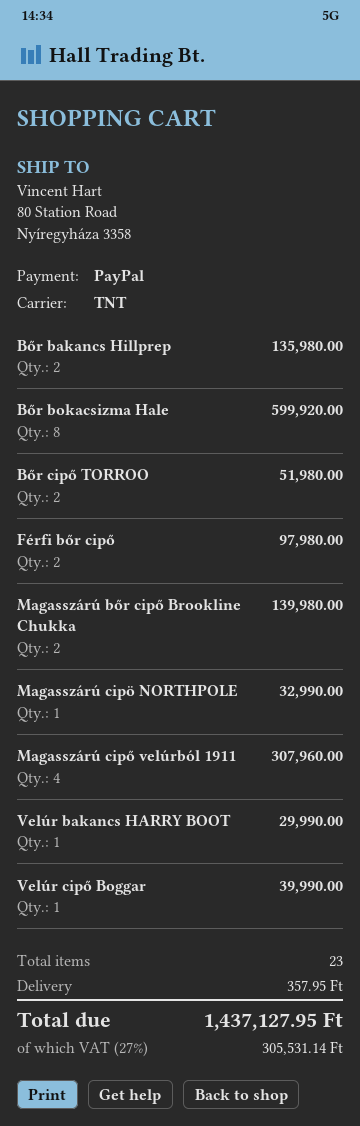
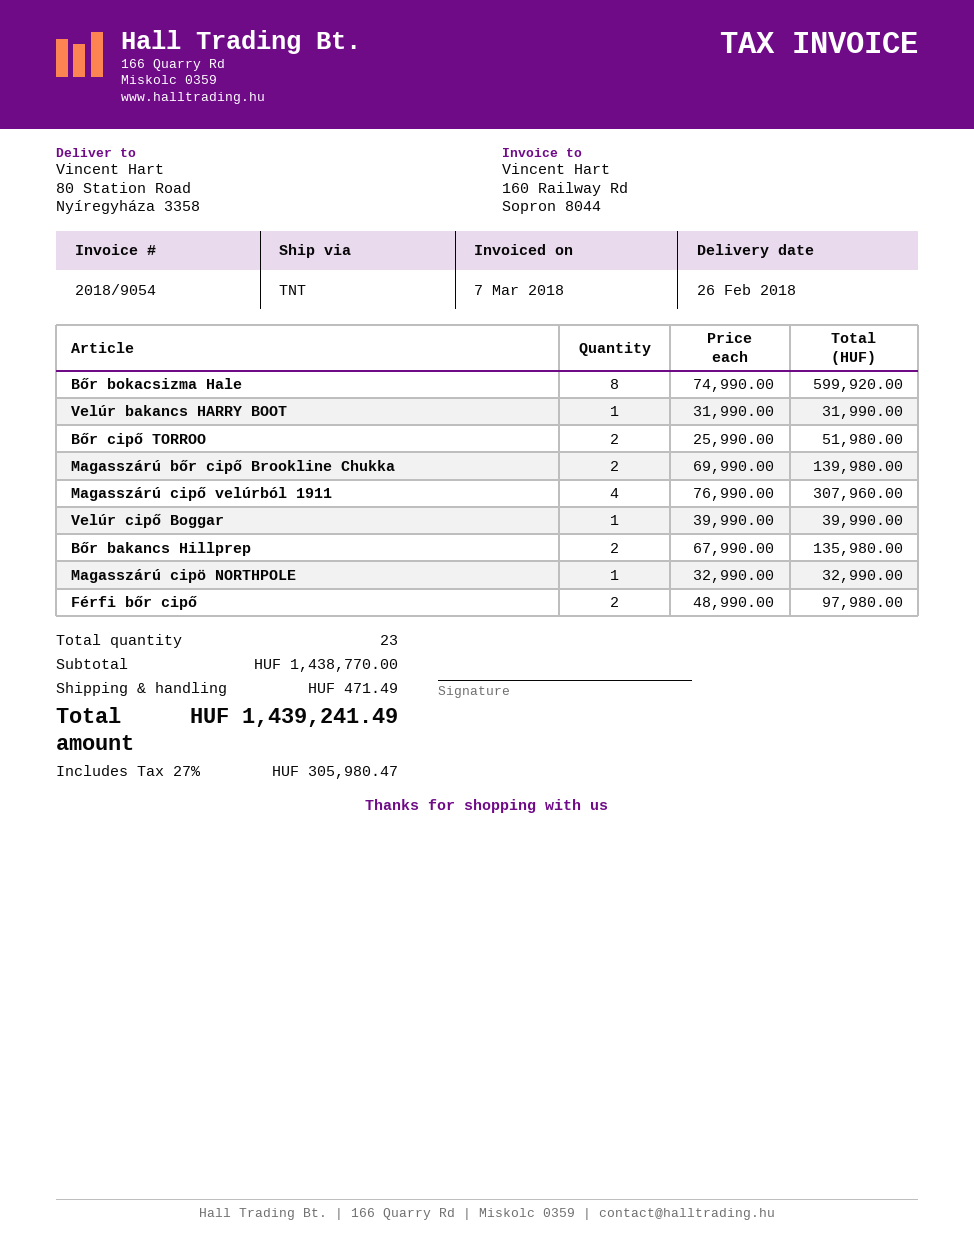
Velúr bakancs HARRY BOOT: 1 for 29990.00 -> 1 for 31990.00
shipping: 357.95 -> 471.49
tax: 27% = 305531.14 -> 27% = 305980.47
total: 1437127.95 -> 1439241.49

